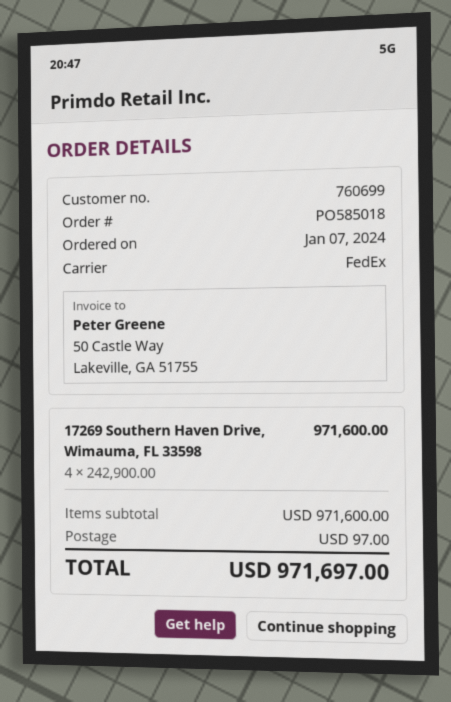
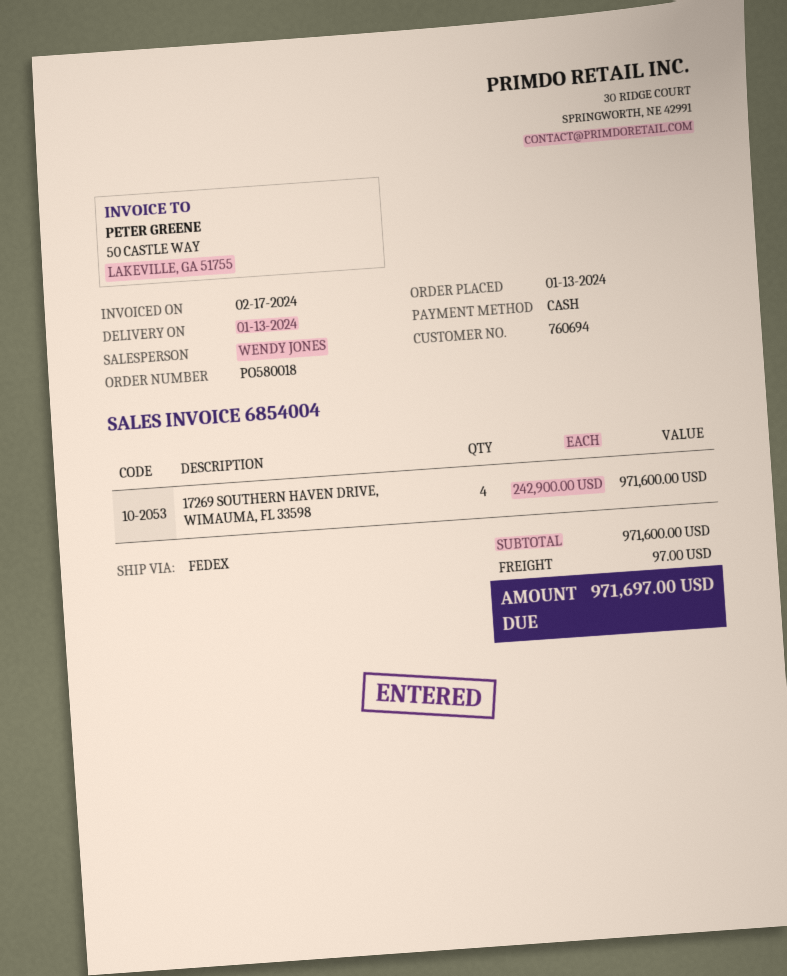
order number: PO585018 -> PO580018
order date: 2024-01-07 -> 2024-01-13
customer number: 760699 -> 760694

